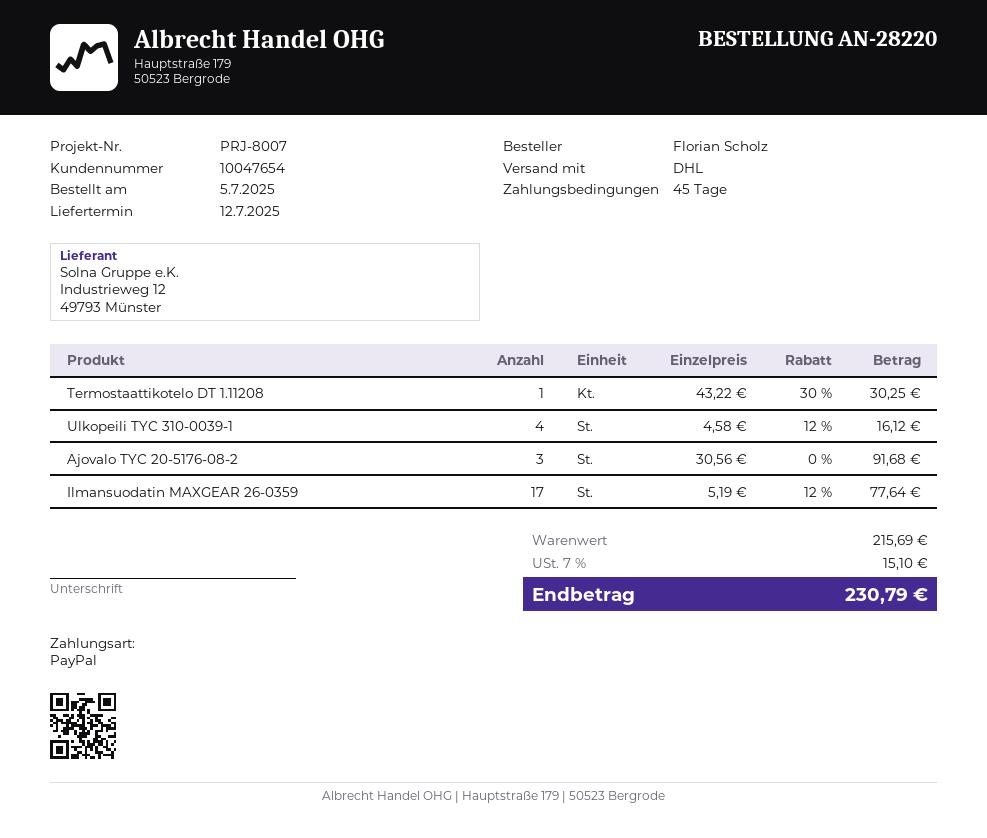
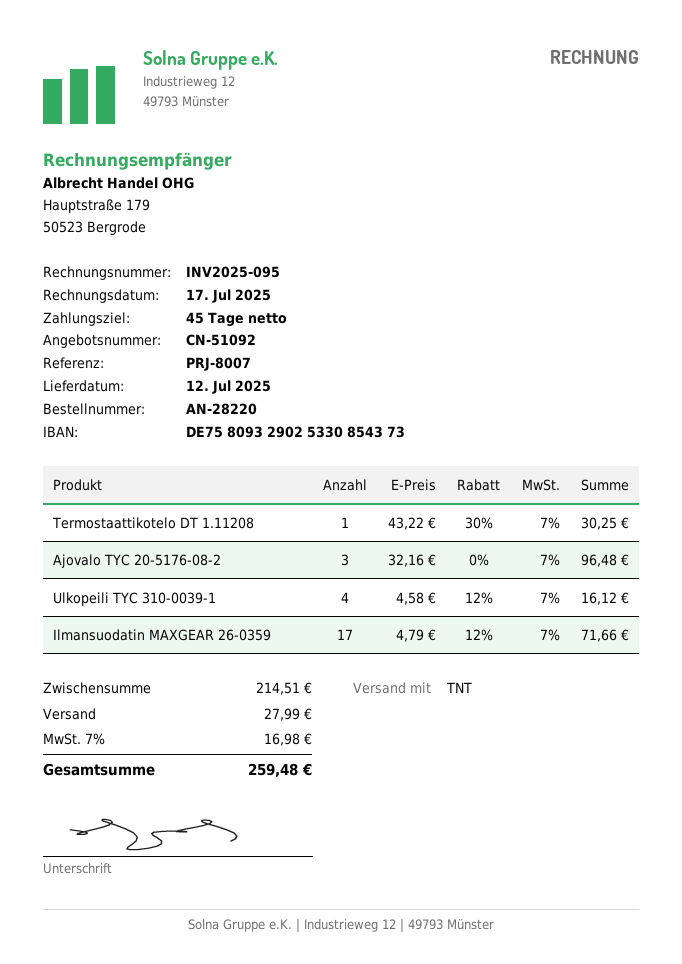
shipping method: DHL -> TNT
Ajovalo TYC 20-5176-08-2: 3 x 30.56 = 91.68 -> 3 x 32.16 = 96.48
Ilmansuodatin MAXGEAR 26-0359: 17 x 5.19 - 12% = 77.64 -> 17 x 4.79 - 12% = 71.66
subtotal: 215.69 -> 214.51
shipping: none -> 27.99
tax: 7% = 15.10 -> 7% = 16.98
total: 230.79 -> 259.48

